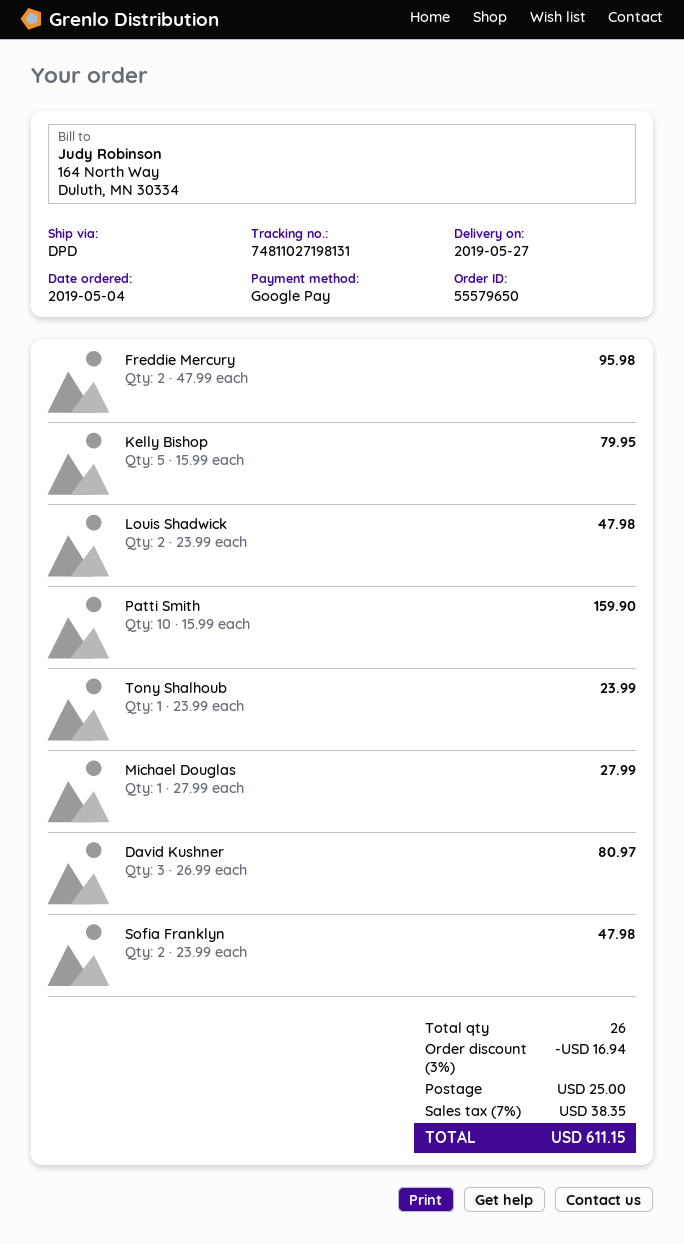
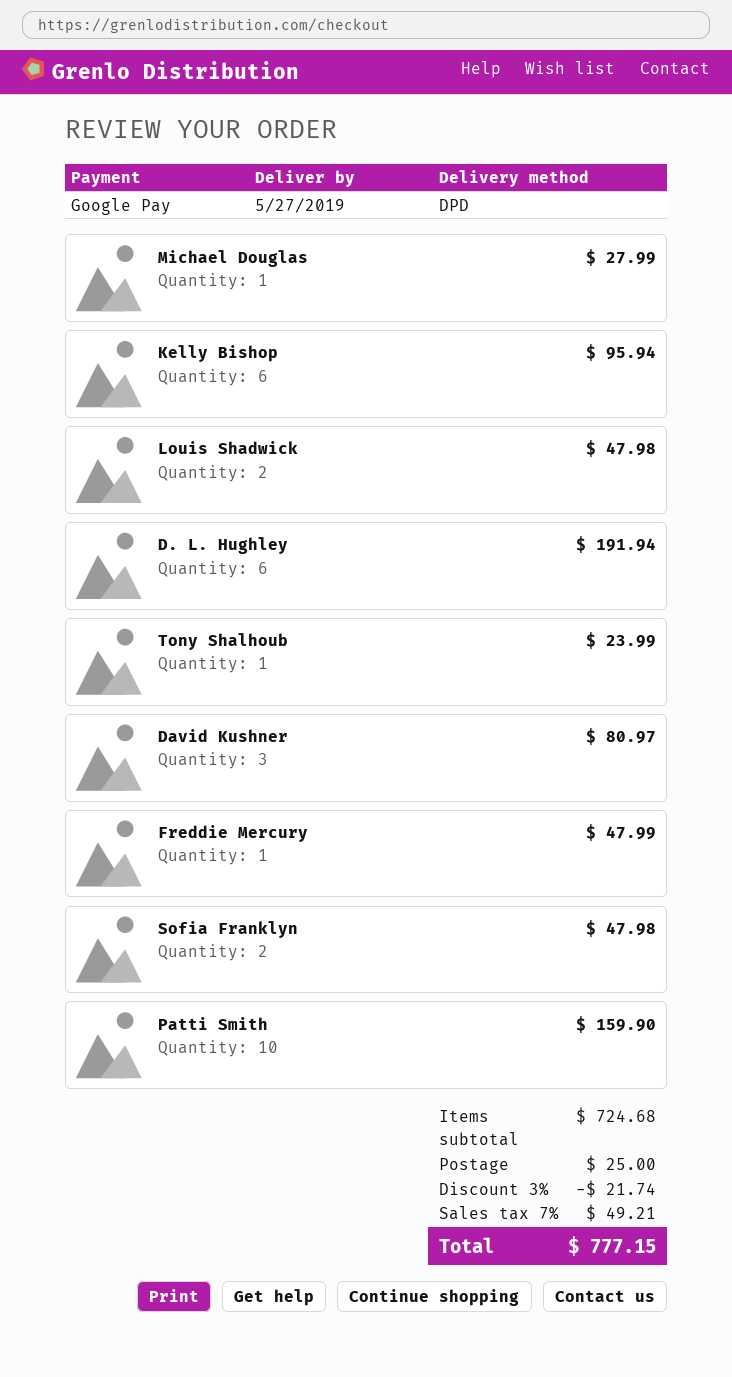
Freddie Mercury: 2 for 95.98 -> 1 for 47.99
Kelly Bishop: 5 for 79.95 -> 6 for 95.94
D. L. Hughley: none -> 6 for 191.94
discount: 3% = 16.94 -> 3% = 21.74
tax: 7% = 38.35 -> 7% = 49.21
total: 611.15 -> 777.15

